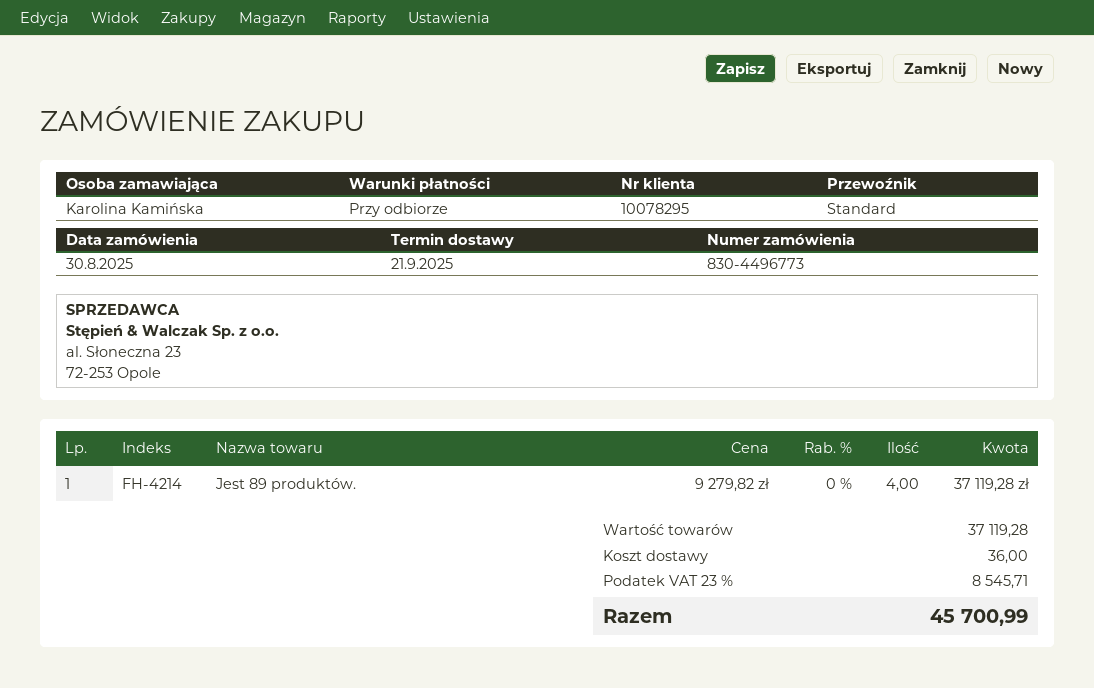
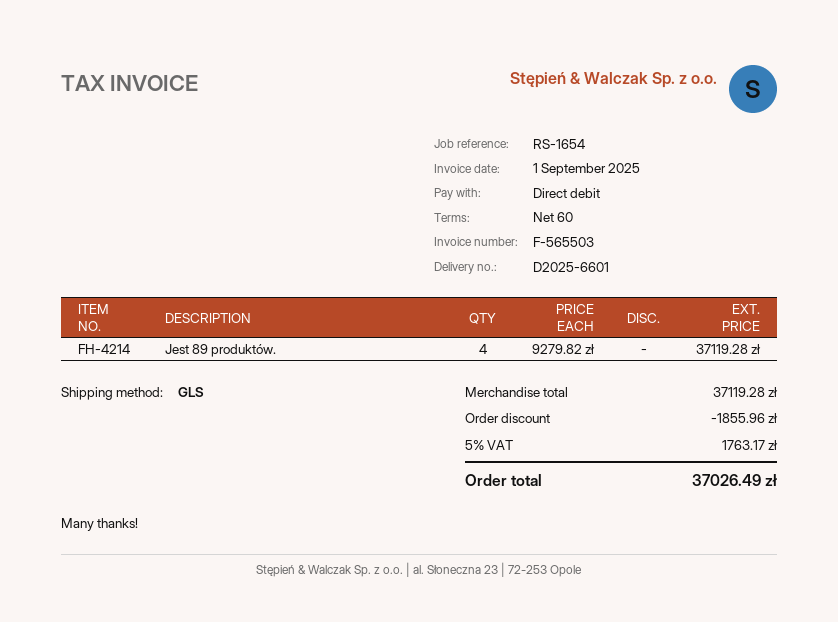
payment terms: on receipt -> 60 days
shipping method: standard -> GLS
discount: none -> 1855.96
shipping: 36.00 -> none
tax: 23% = 8545.71 -> 5% = 1763.17
total: 45700.99 -> 37026.49

